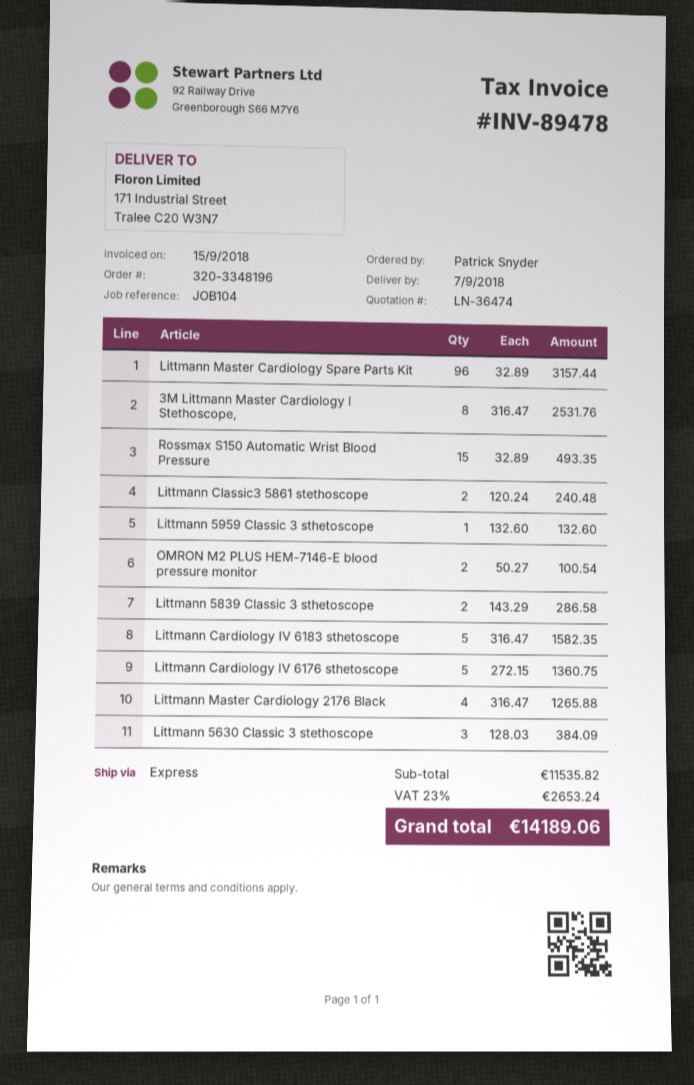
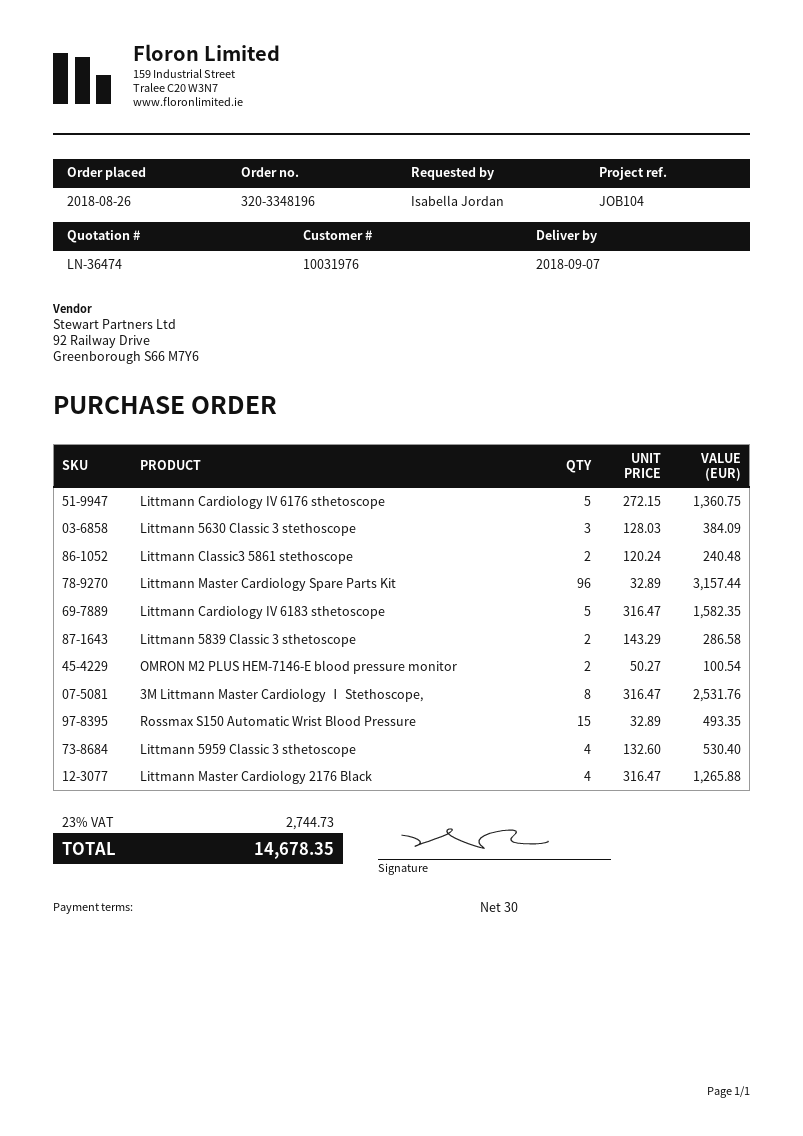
ordered by: Patrick Snyder -> Isabella Jordan
Littmann 5959 Classic 3 sthetoscope: 1 x 132.60 = 132.60 -> 4 x 132.60 = 530.40
tax: 23% = 2653.24 -> 23% = 2744.73
total: 14189.06 -> 14678.35

